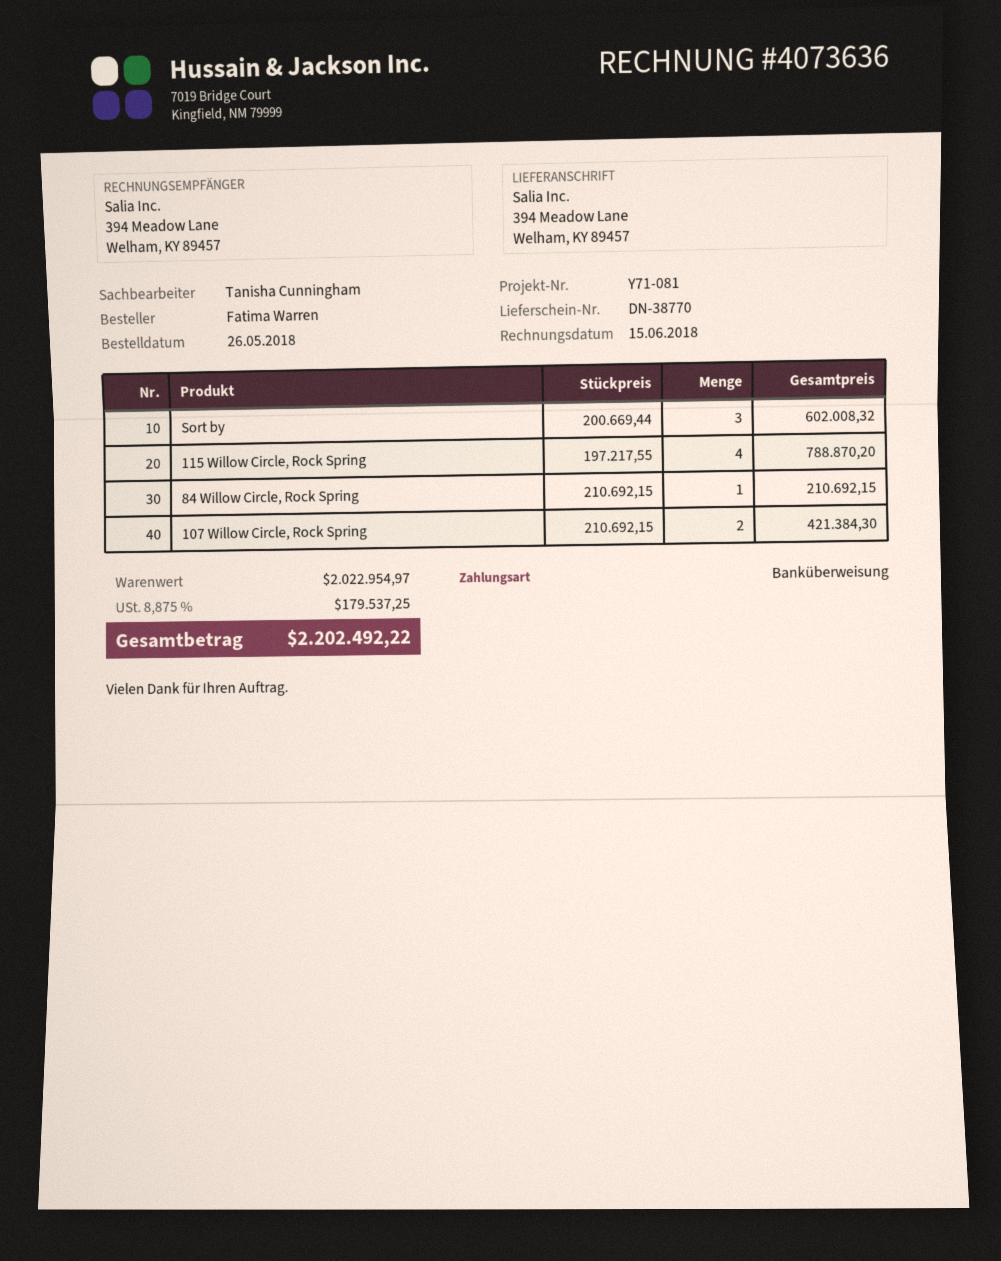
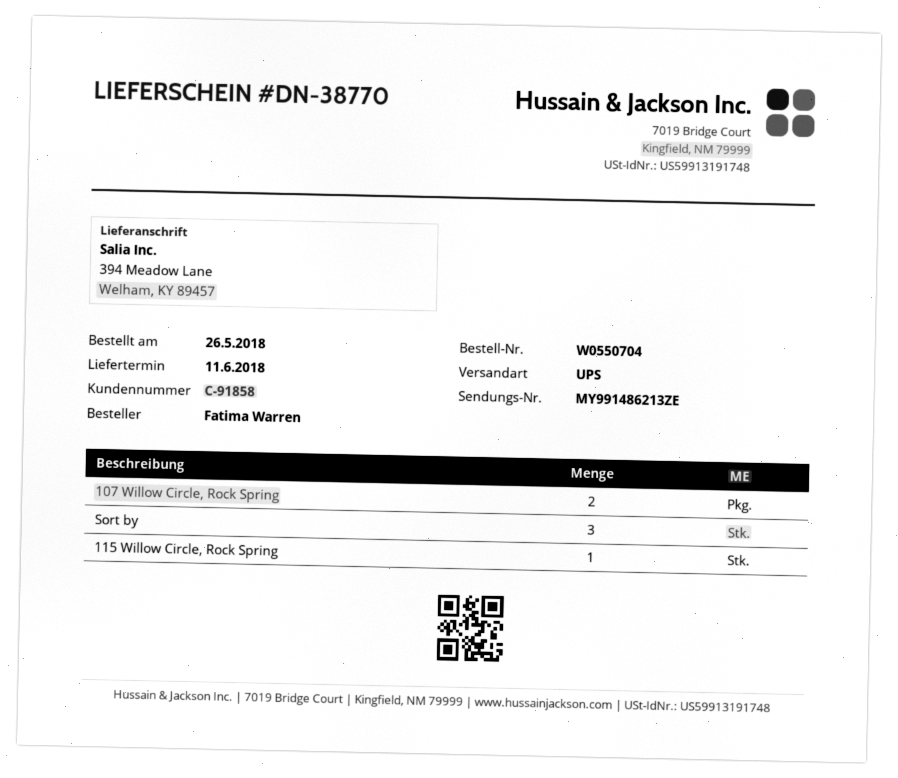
115 Willow Circle, Rock Spring: 4 -> 1
84 Willow Circle, Rock Spring: 1 -> none

